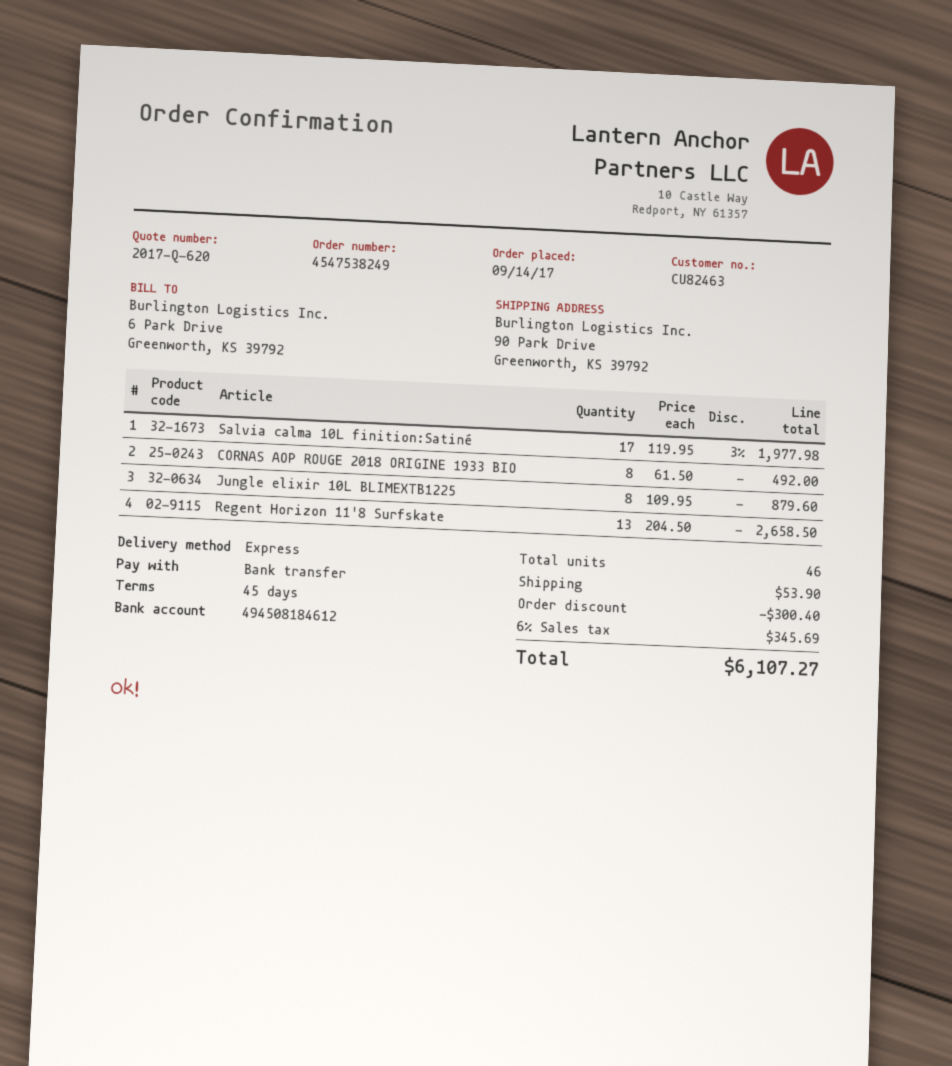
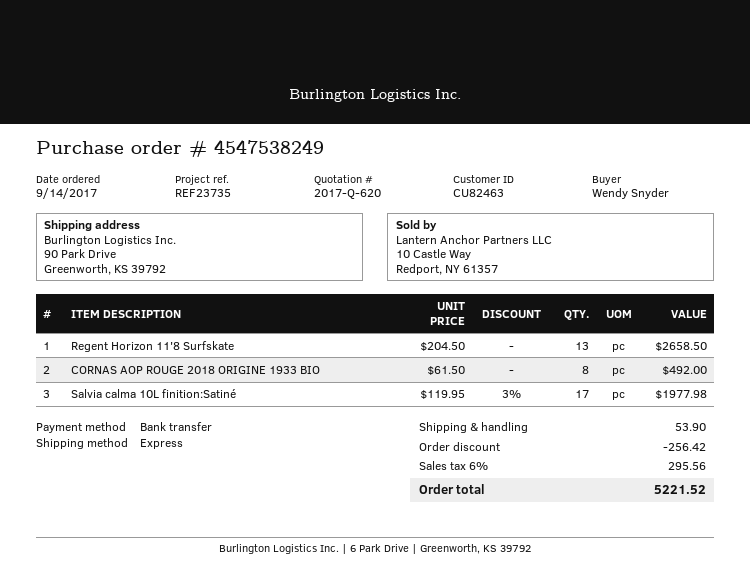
Jungle elixir 10L BLIMEXTB1225: 8 x 109.95 = 879.60 -> none
discount: 300.40 -> 256.42
tax: 6% = 345.69 -> 6% = 295.56
total: 6107.27 -> 5221.52

